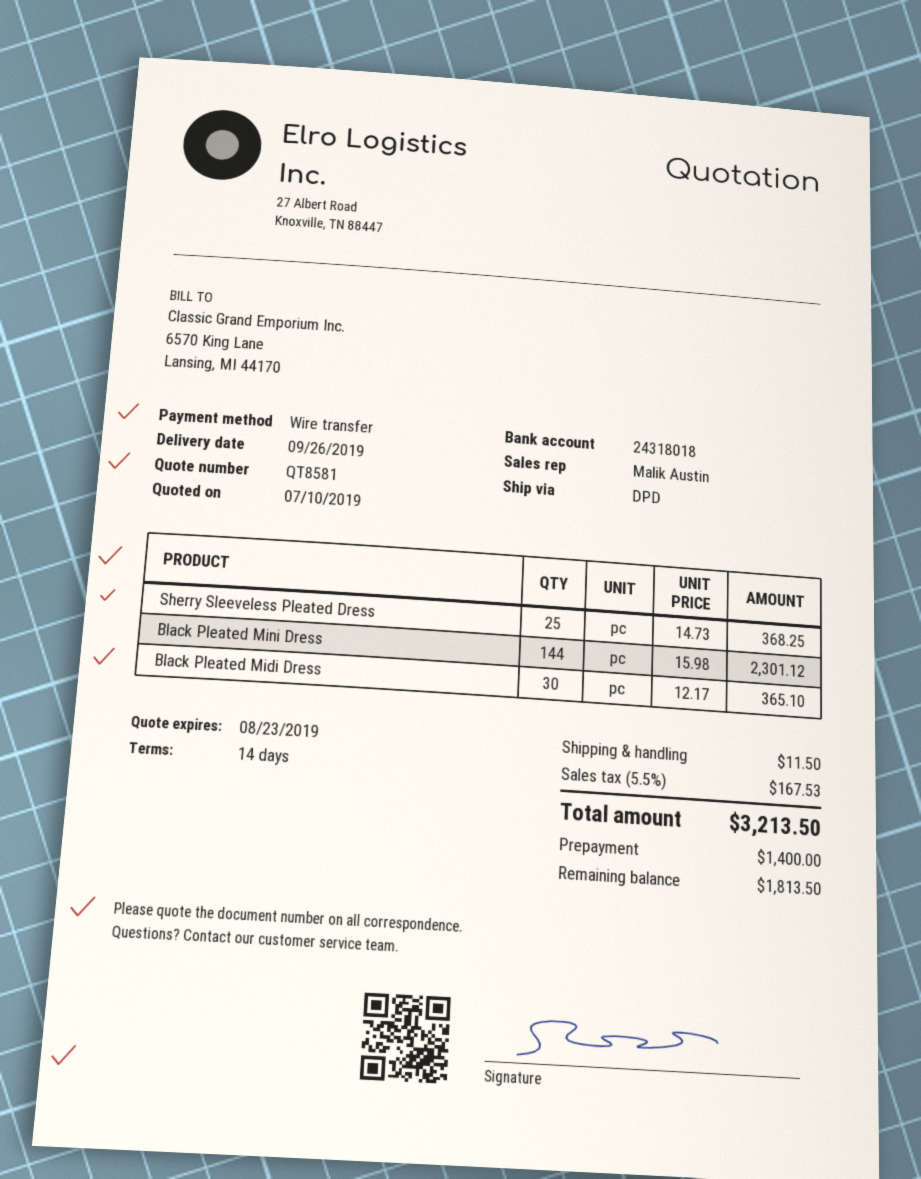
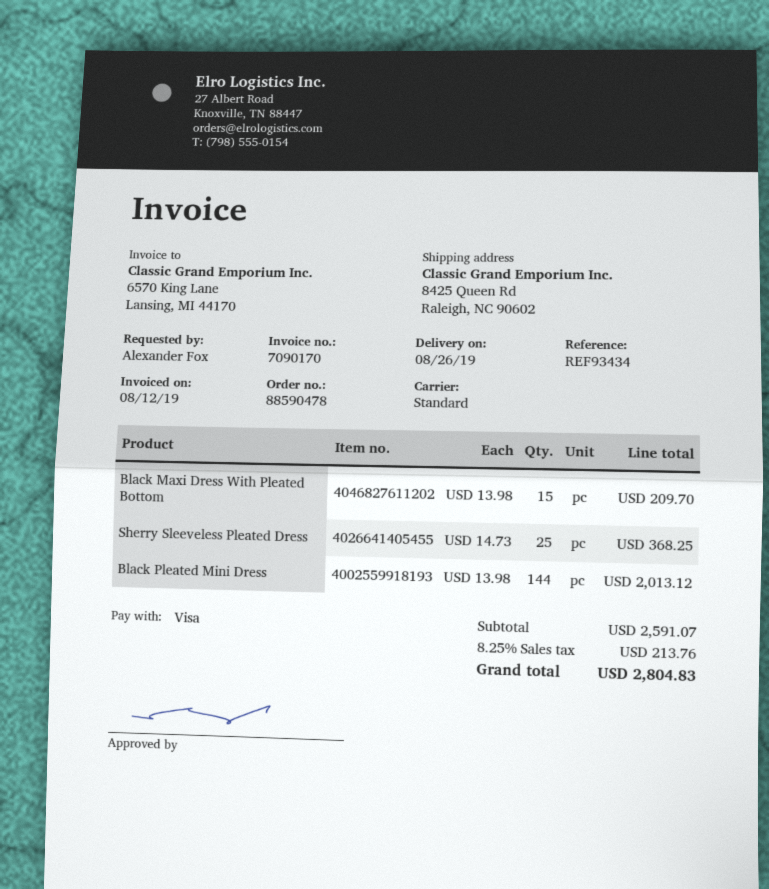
delivery date: 2019-09-26 -> 2019-08-26
payment method: bank transfer -> Visa
shipping method: DPD -> standard
Black Pleated Mini Dress: 144 x 15.98 = 2301.12 -> 144 x 13.98 = 2013.12
Black Pleated Midi Dress: 30 x 12.17 = 365.10 -> none
Black Maxi Dress With Pleated Bottom: none -> 15 x 13.98 = 209.70
shipping: 11.50 -> none
tax: 5.5% = 167.53 -> 8.25% = 213.76
total: 3213.50 -> 2804.83

